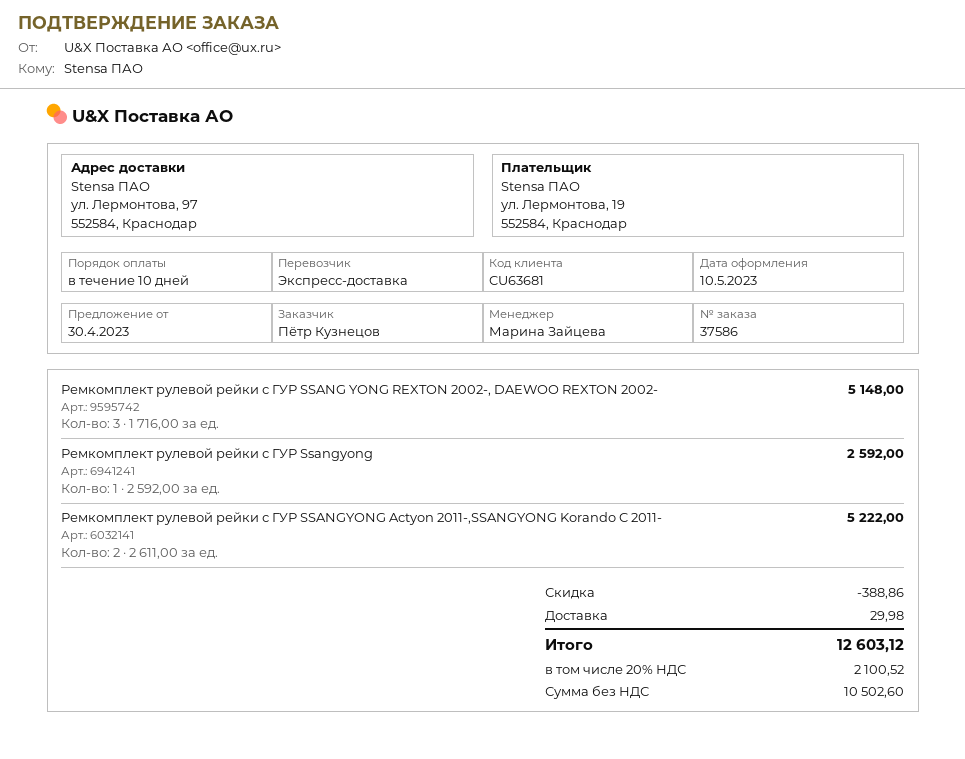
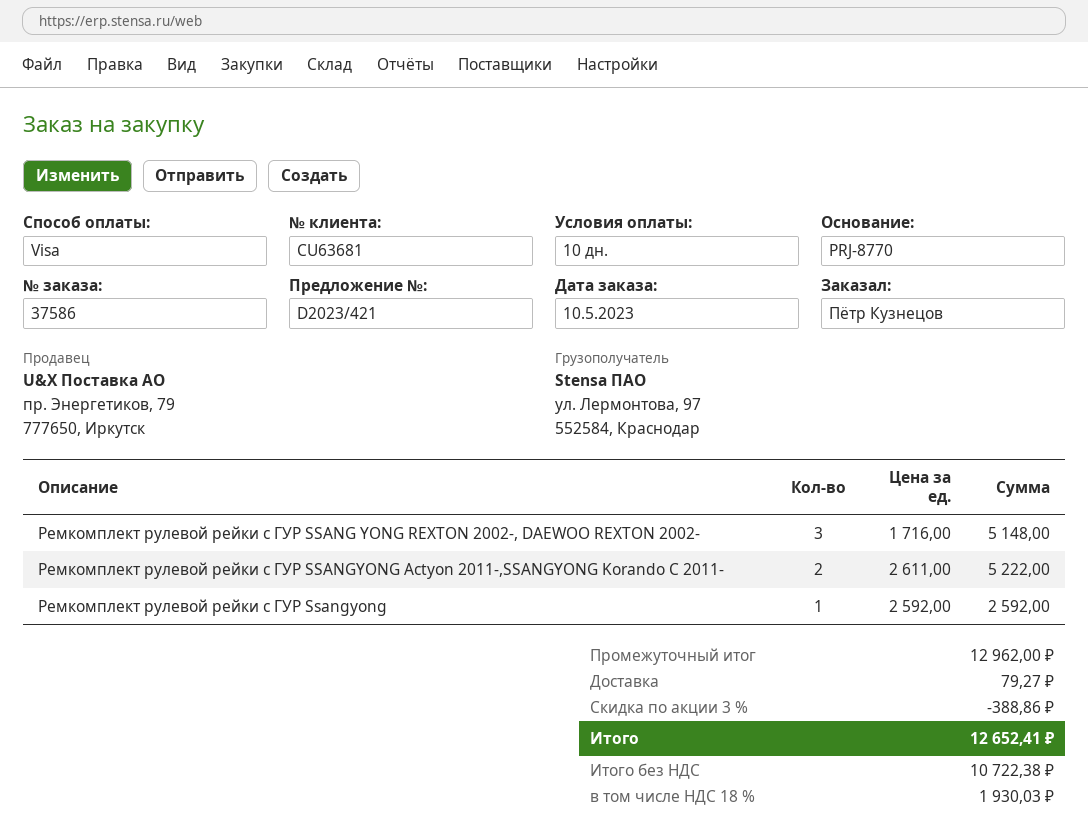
shipping: 29.98 -> 79.27
net: 10502.60 -> 10722.38
tax: 20% = 2100.52 -> 18% = 1930.03
total: 12603.12 -> 12652.41

